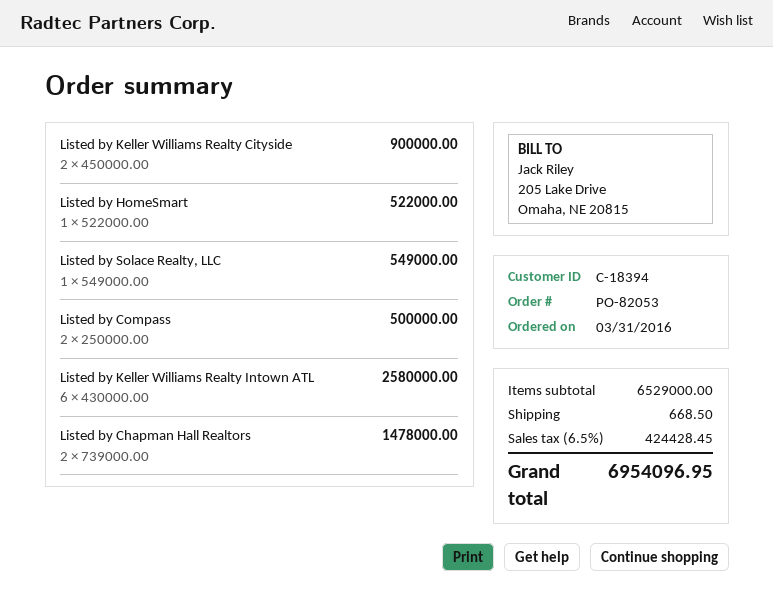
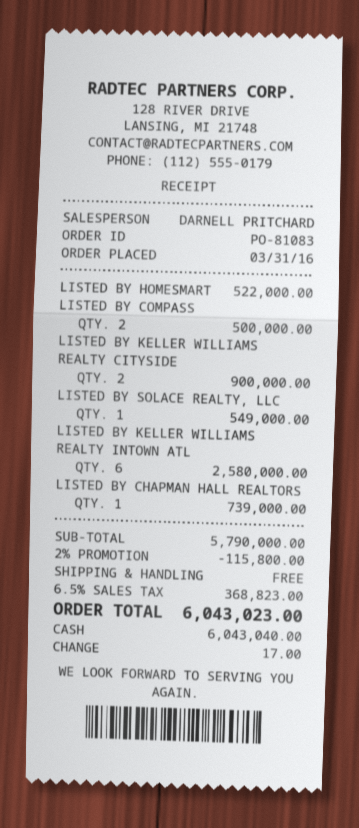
order number: PO-82053 -> PO-81083
Listed by Chapman Hall Realtors: 2 for 1478000.00 -> 1 for 739000.00
subtotal: 6529000.00 -> 5790000.00
discount: none -> 2% = 115800.00
shipping: 668.50 -> 0.00
tax: 6.5% = 424428.45 -> 6.5% = 368823.00
total: 6954096.95 -> 6043023.00

